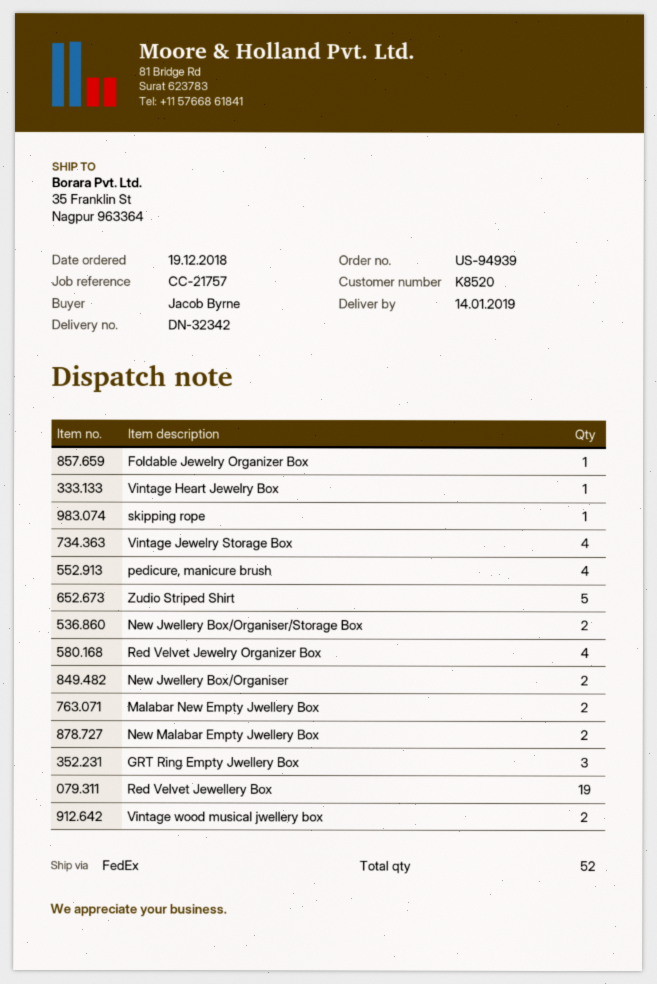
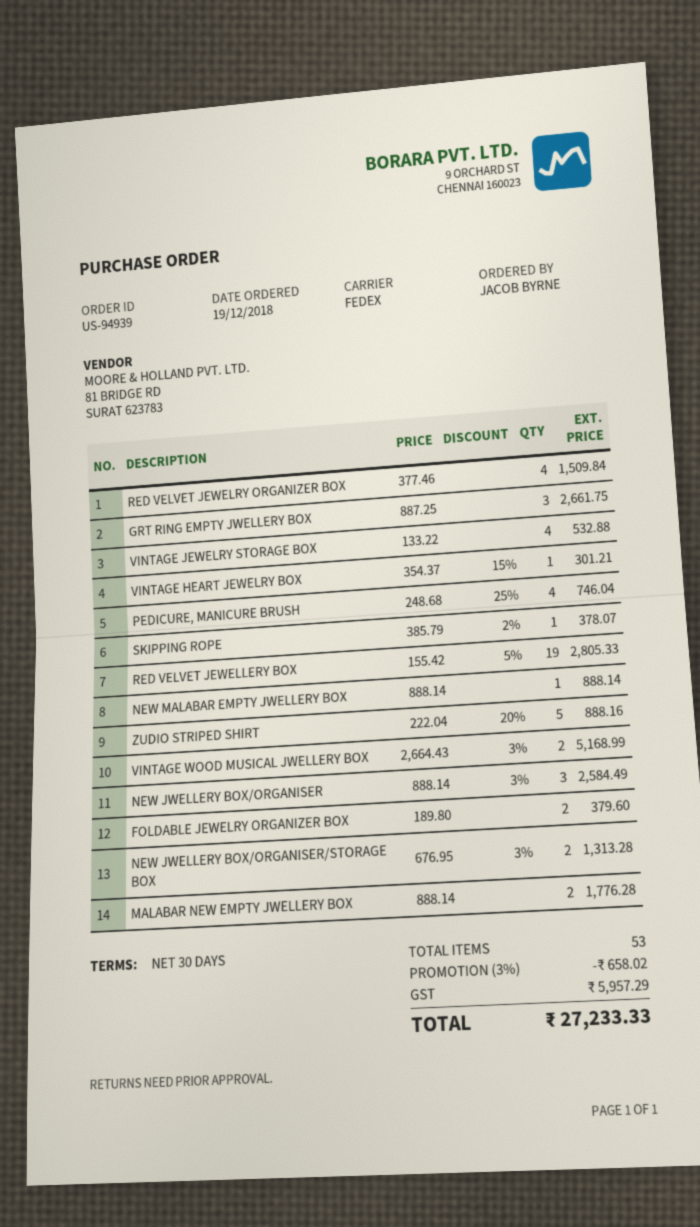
Foldable Jewelry Organizer Box: 1 -> 2
New Jwellery Box/Organiser: 2 -> 3
New Malabar Empty Jwellery Box: 2 -> 1
total quantity: 52 -> 53

